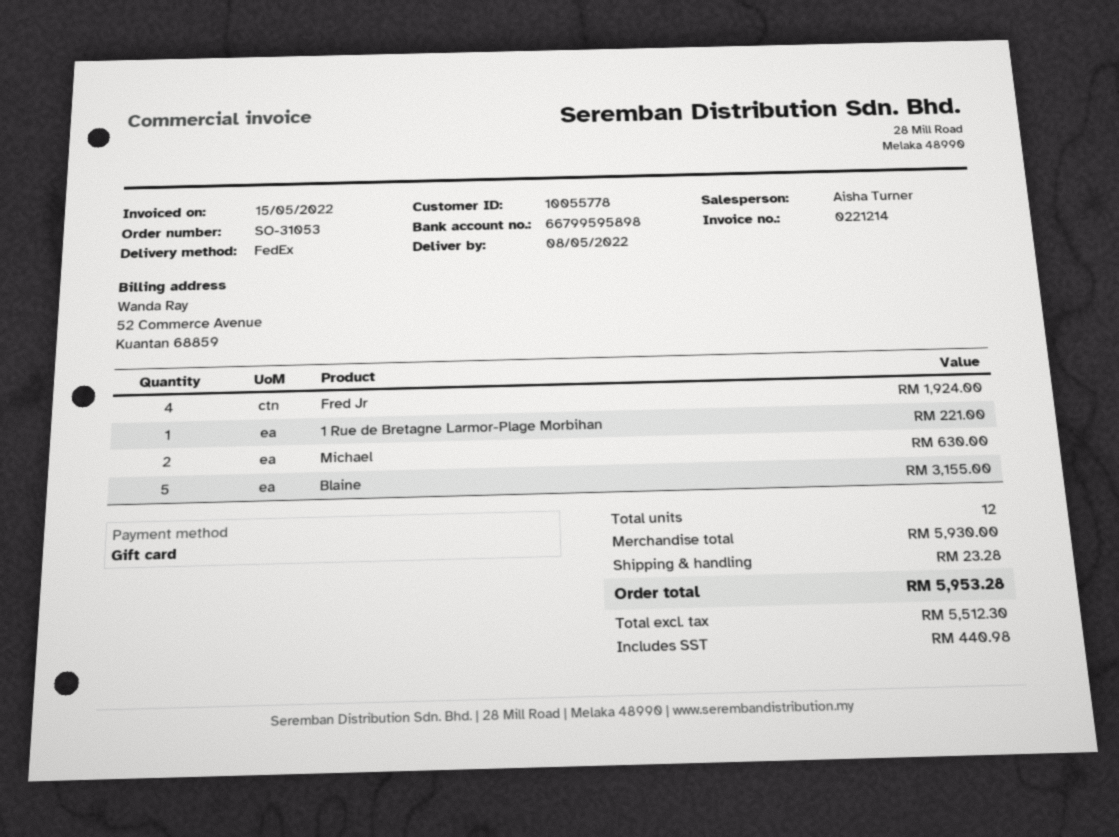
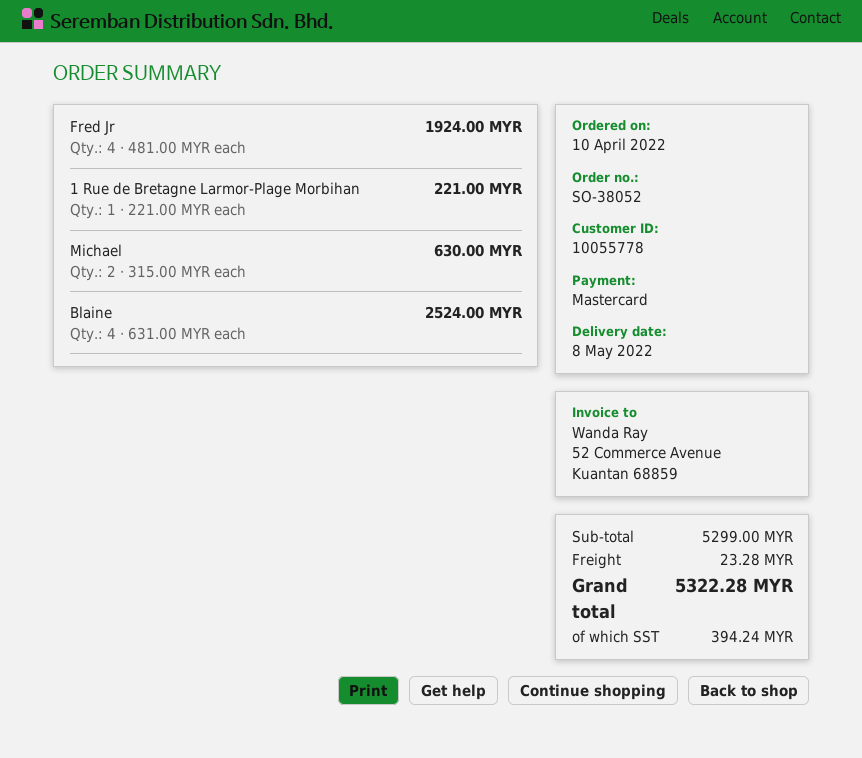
order number: SO-31053 -> SO-38052
payment method: gift card -> Mastercard
Blaine: 5 for 3155.00 -> 4 for 2524.00
subtotal: 5930.00 -> 5299.00
tax: 440.98 -> 394.24
total: 5953.28 -> 5322.28

